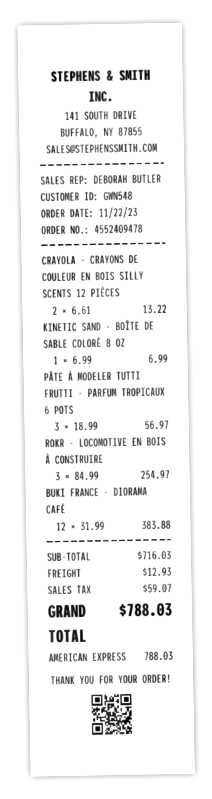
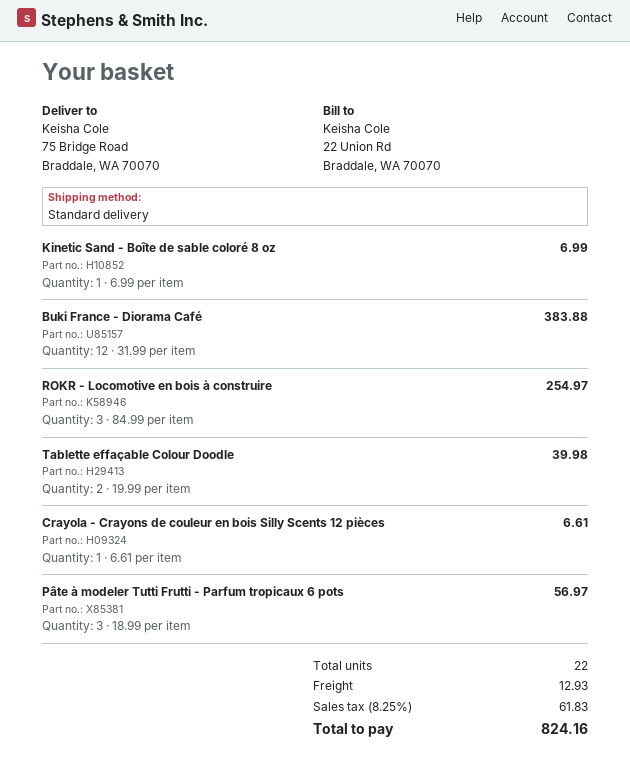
CRAYOLA - CRAYONS DE COULEUR EN BOIS SILLY SCENTS 12 PIÈCES: 2 x 6.61 = 13.22 -> 1 x 6.61 = 6.61
Tablette effaçable Colour Doodle: none -> 2 x 19.99 = 39.98
tax: 59.07 -> 61.83
total: 788.03 -> 824.16

